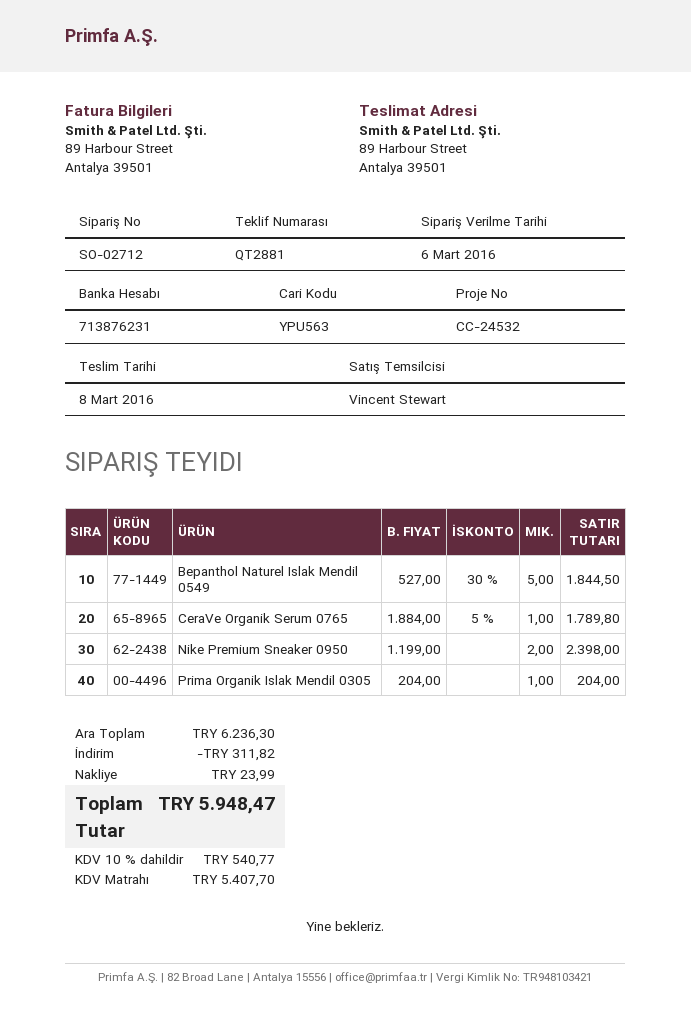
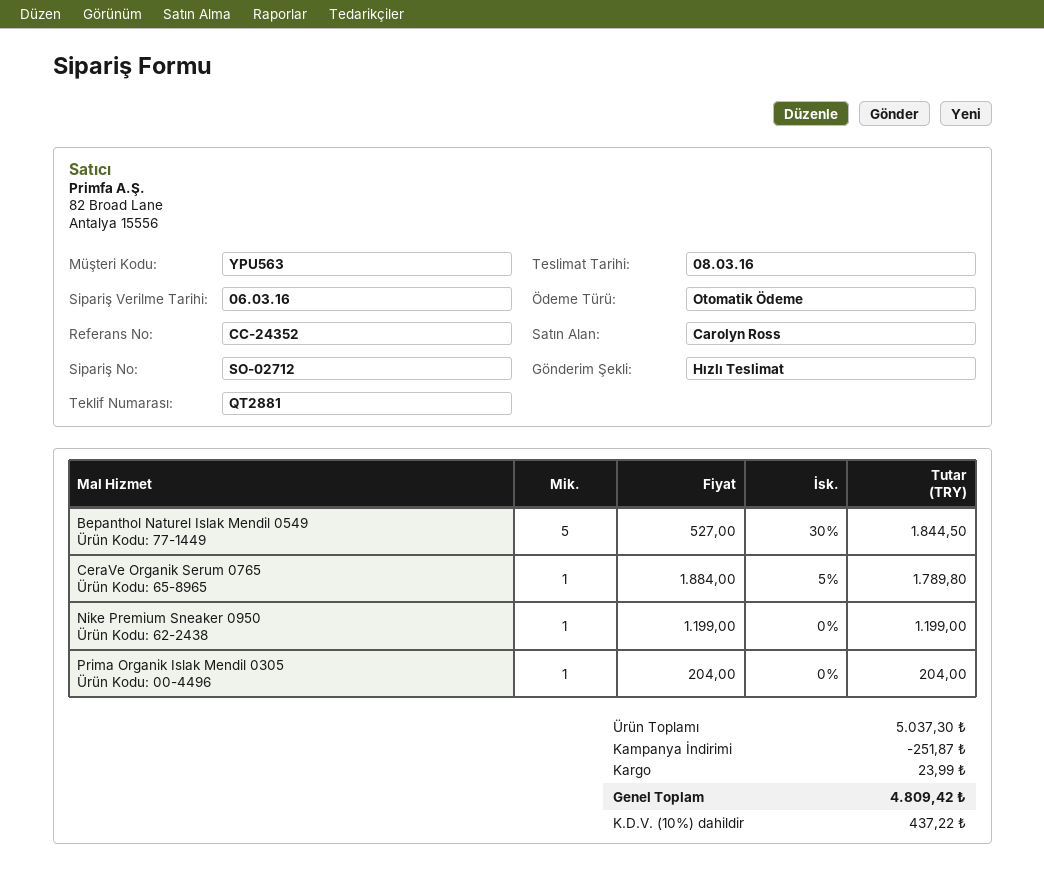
reference: CC-24532 -> CC-24352
Nike Premium Sneaker 0950: 2 x 1199.00 = 2398.00 -> 1 x 1199.00 = 1199.00
subtotal: 6236.30 -> 5037.30
discount: 311.82 -> 251.87
tax: 10% = 540.77 -> 10% = 437.22
total: 5948.47 -> 4809.42

